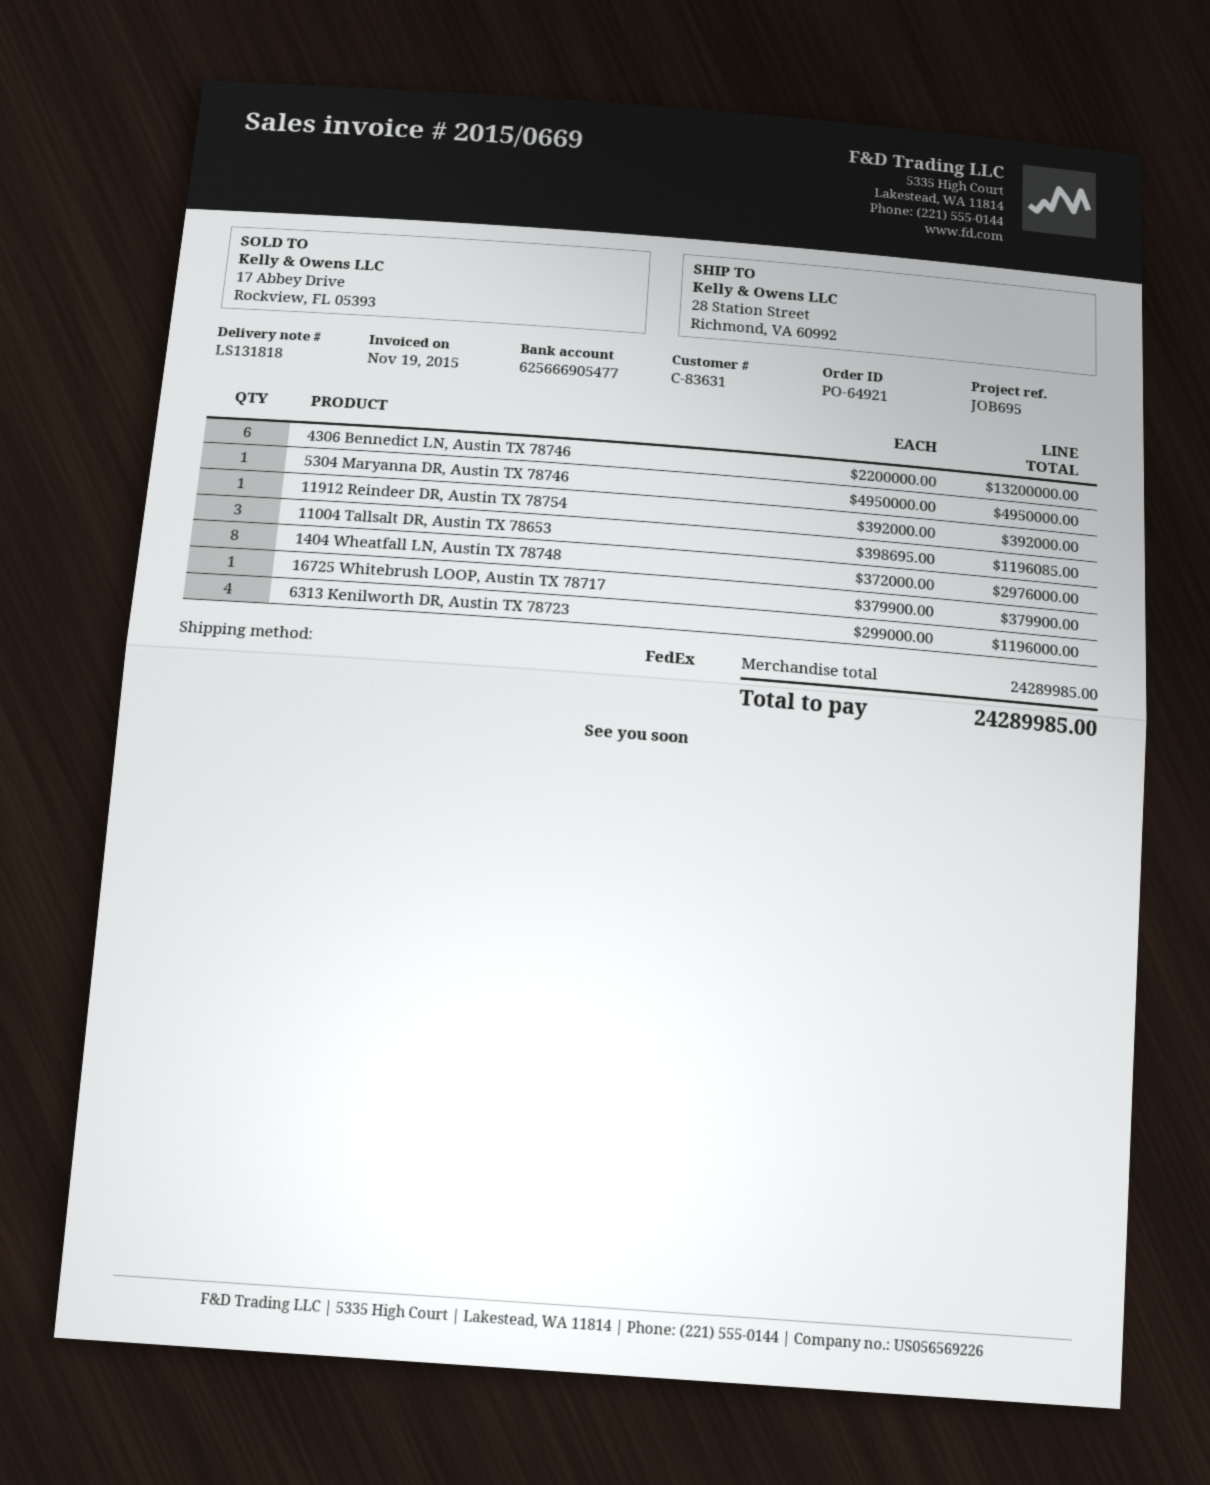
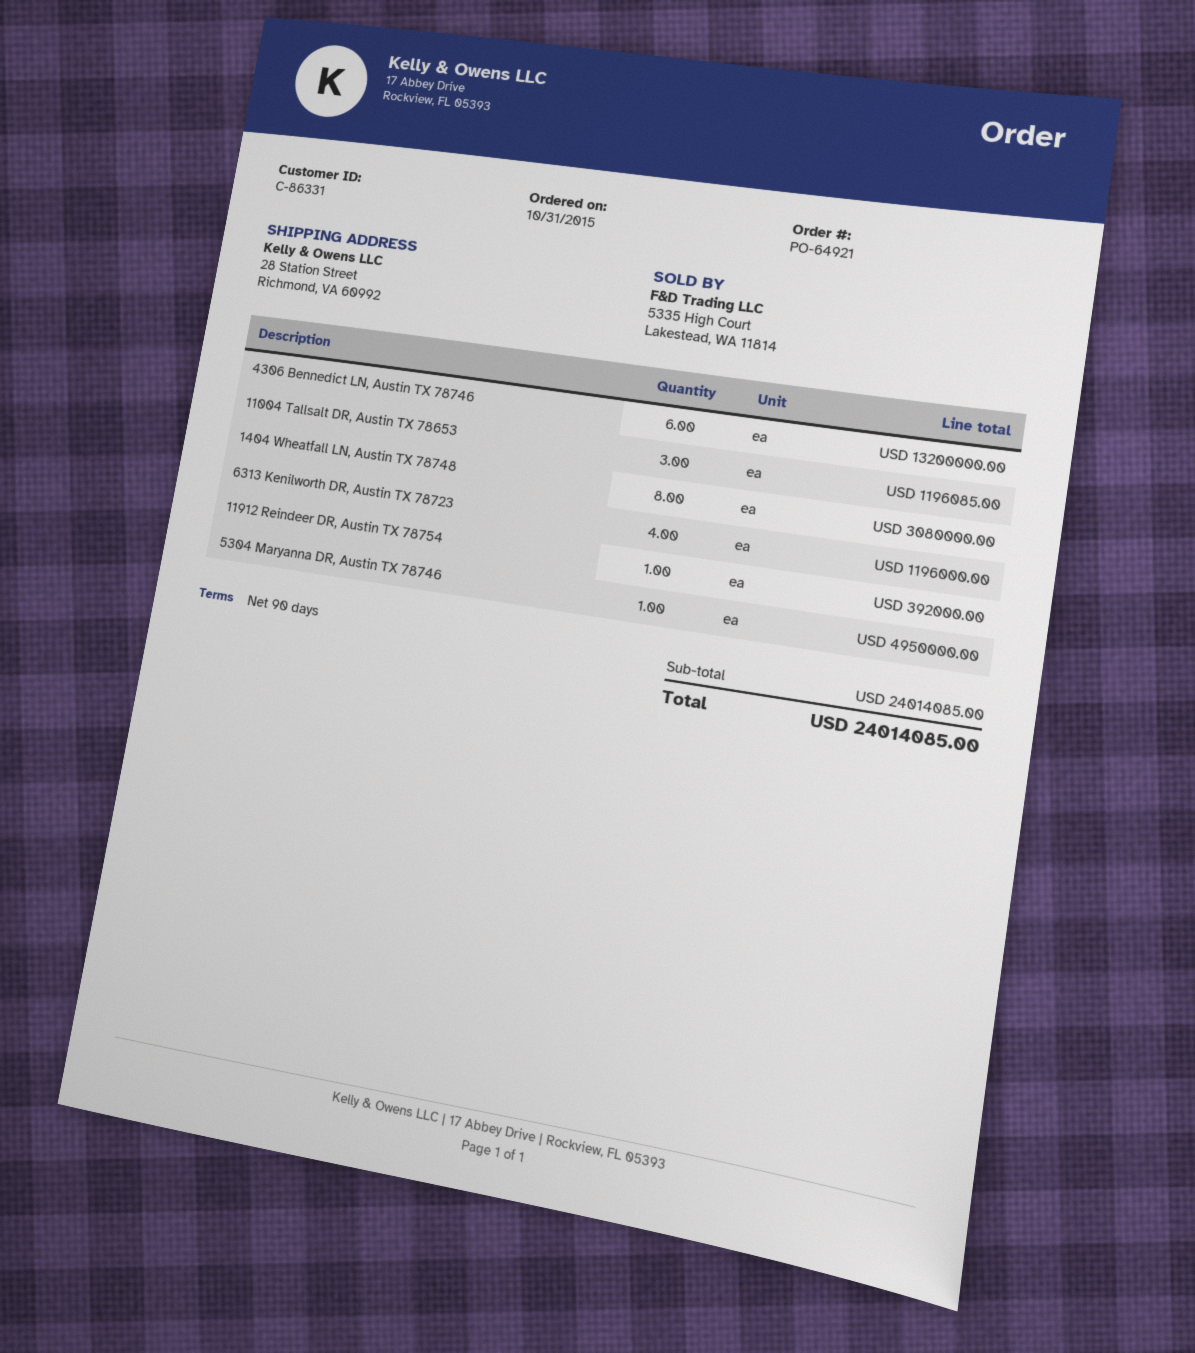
customer number: C-83631 -> C-86331
1404 Wheatfall LN, Austin TX 78748: 8 for 2976000.00 -> 8 for 3080000.00
16725 Whitebrush LOOP, Austin TX 78717: 1 for 379900.00 -> none
subtotal: 24289985.00 -> 24014085.00
total: 24289985.00 -> 24014085.00

